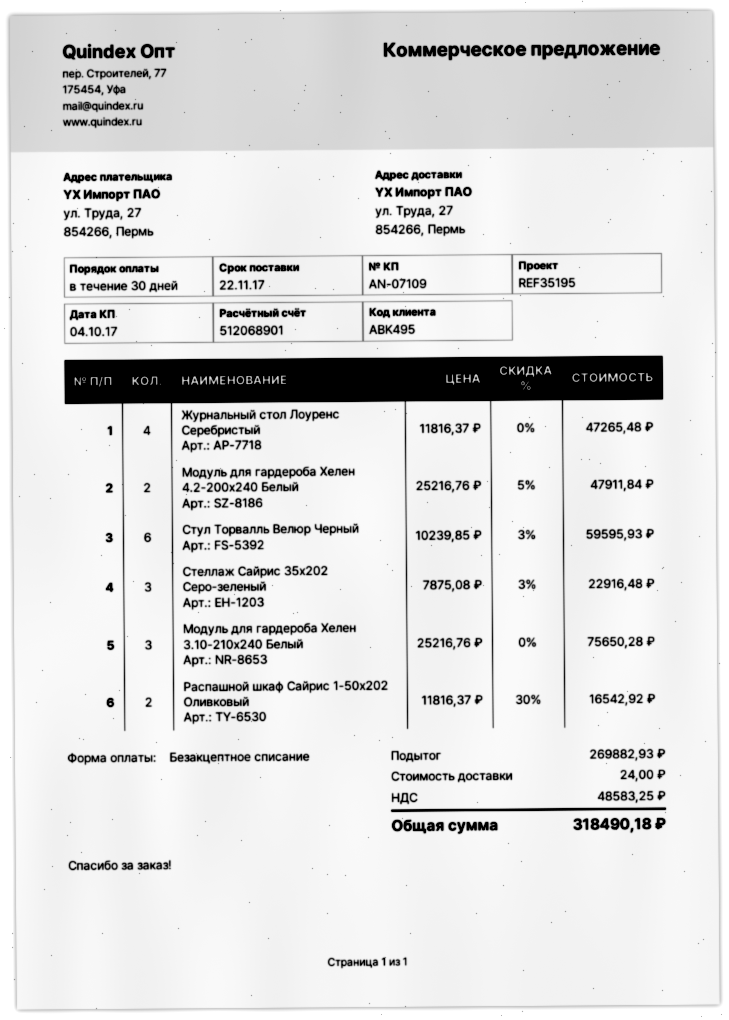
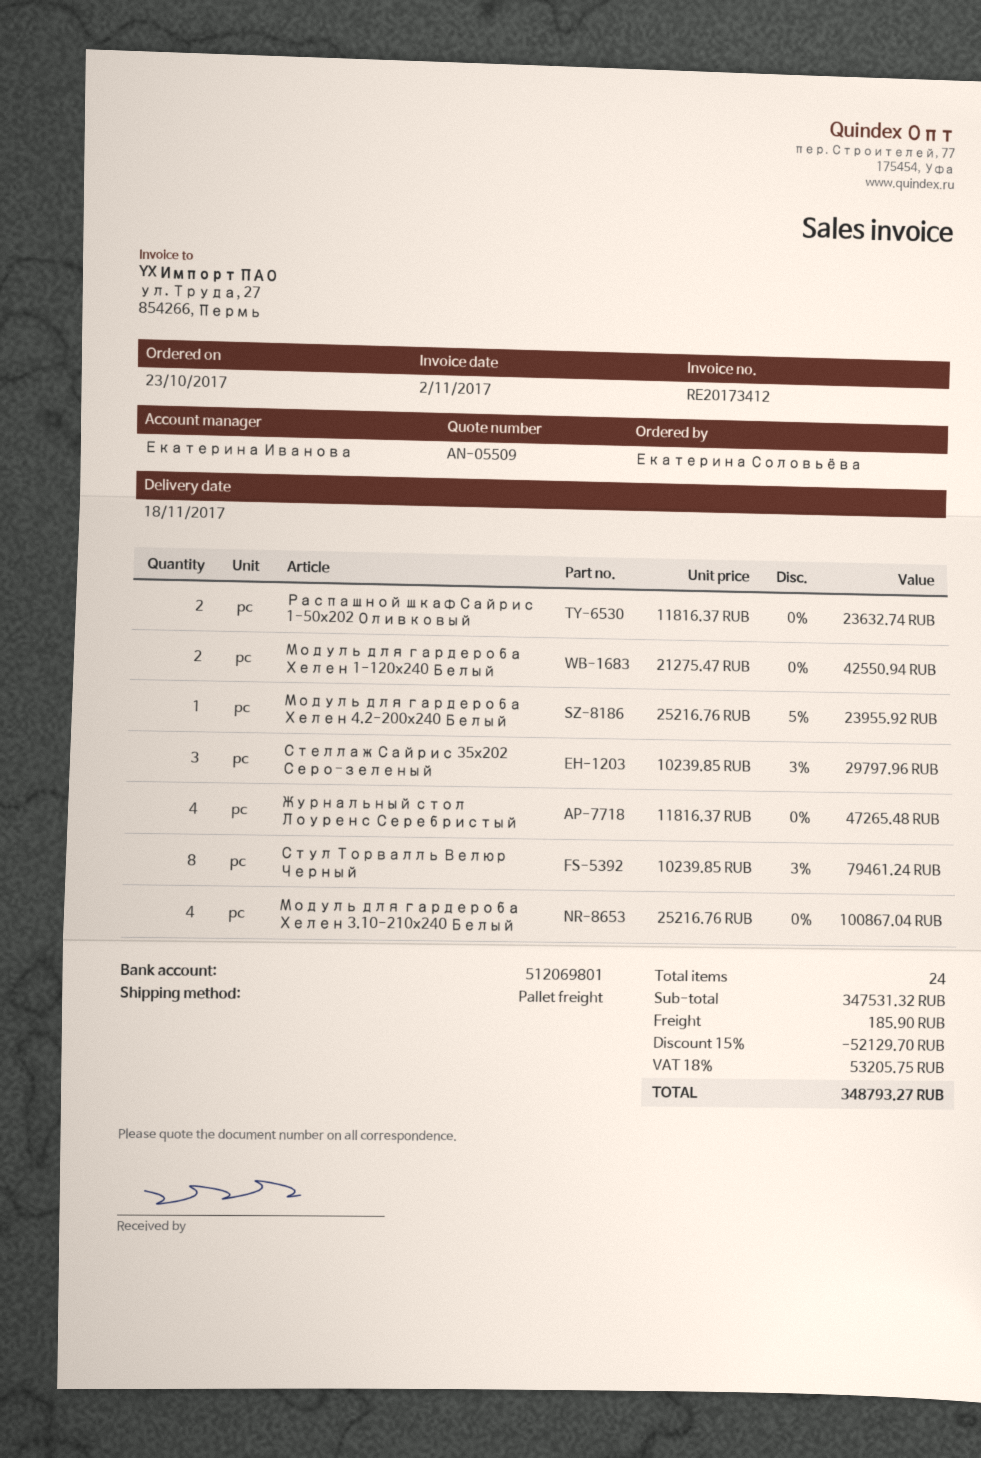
quote number: AN-07109 -> AN-05509
delivery date: 2017-11-22 -> 2017-11-18
bank account: 512068901 -> 512069801
Модуль для гардероба Хелен 4.2-200x240 Белый: 2 x 25216.76 - 5% = 47911.84 -> 1 x 25216.76 - 5% = 23955.92
Стул Торвалль Велюр Черный: 6 x 10239.85 - 3% = 59595.93 -> 8 x 10239.85 - 3% = 79461.24
Стеллаж Сайрис 35x202 Серо-зеленый: 3 x 7875.08 - 3% = 22916.48 -> 3 x 10239.85 - 3% = 29797.96
Модуль для гардероба Хелен 3.10-210x240 Белый: 3 x 25216.76 = 75650.28 -> 4 x 25216.76 = 100867.04
Распашной шкаф Сайрис 1-50x202 Оливковый: 2 x 11816.37 - 30% = 16542.92 -> 2 x 11816.37 = 23632.74
Модуль для гардероба Хелен 1-120x240 Белый: none -> 2 x 21275.47 = 42550.94
subtotal: 269882.93 -> 347531.32
discount: none -> 15% = 52129.70
shipping: 24.00 -> 185.90
tax: 48583.25 -> 53205.75
total: 318490.18 -> 348793.27

